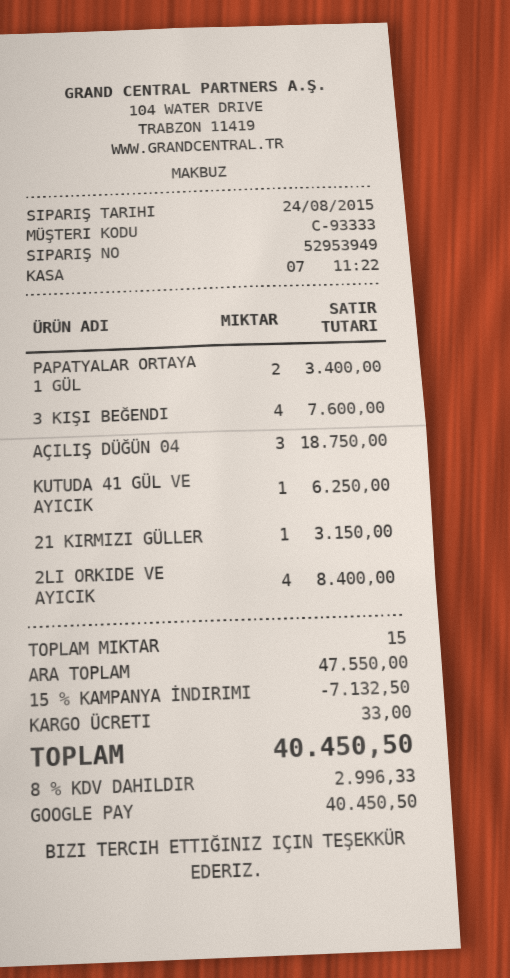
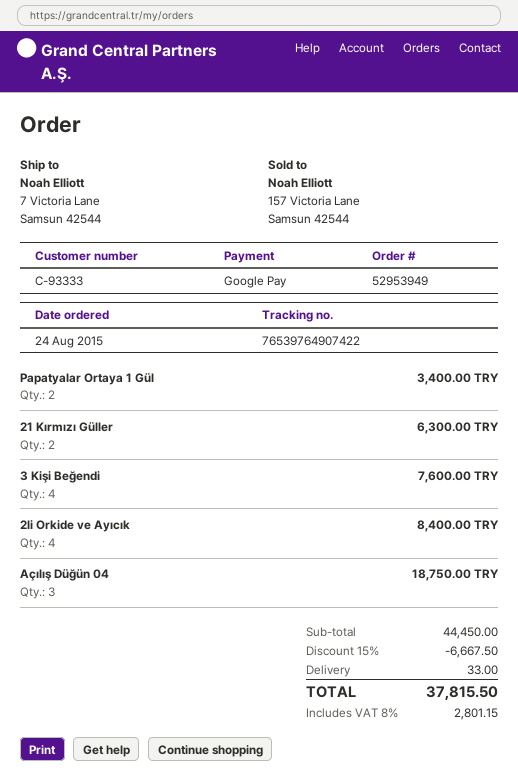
KUTUDA 41 GÜL VE AYICIK: 1 for 6250.00 -> none
21 KIRMIZI GÜLLER: 1 for 3150.00 -> 2 for 6300.00
subtotal: 47550.00 -> 44450.00
discount: 15% = 7132.50 -> 15% = 6667.50
tax: 8% = 2996.33 -> 8% = 2801.15
total: 40450.50 -> 37815.50

